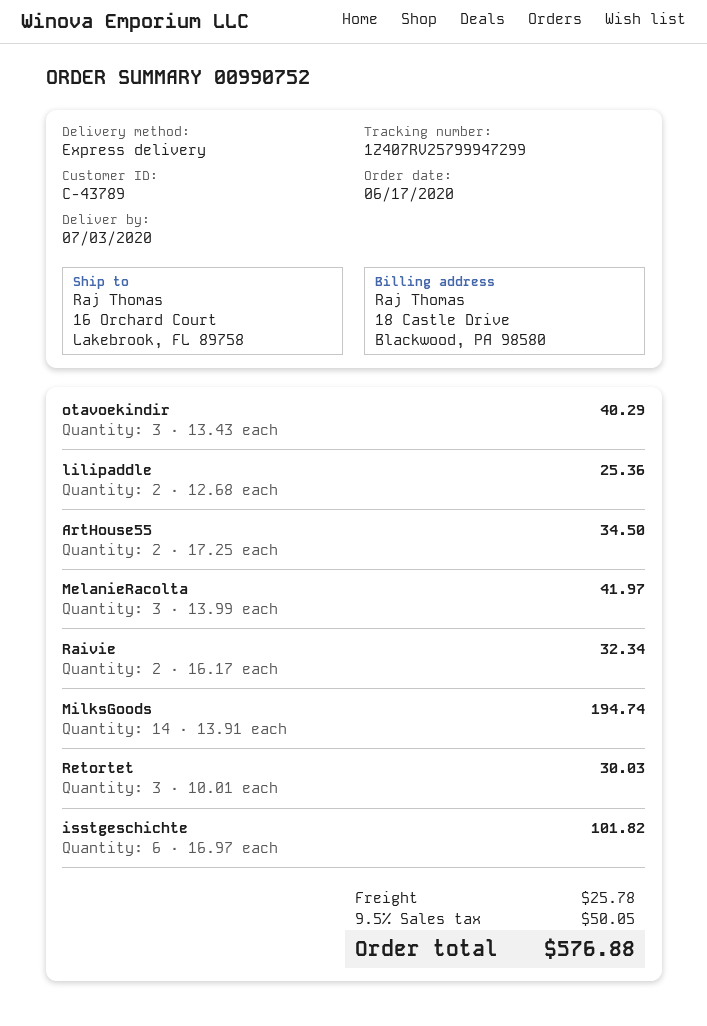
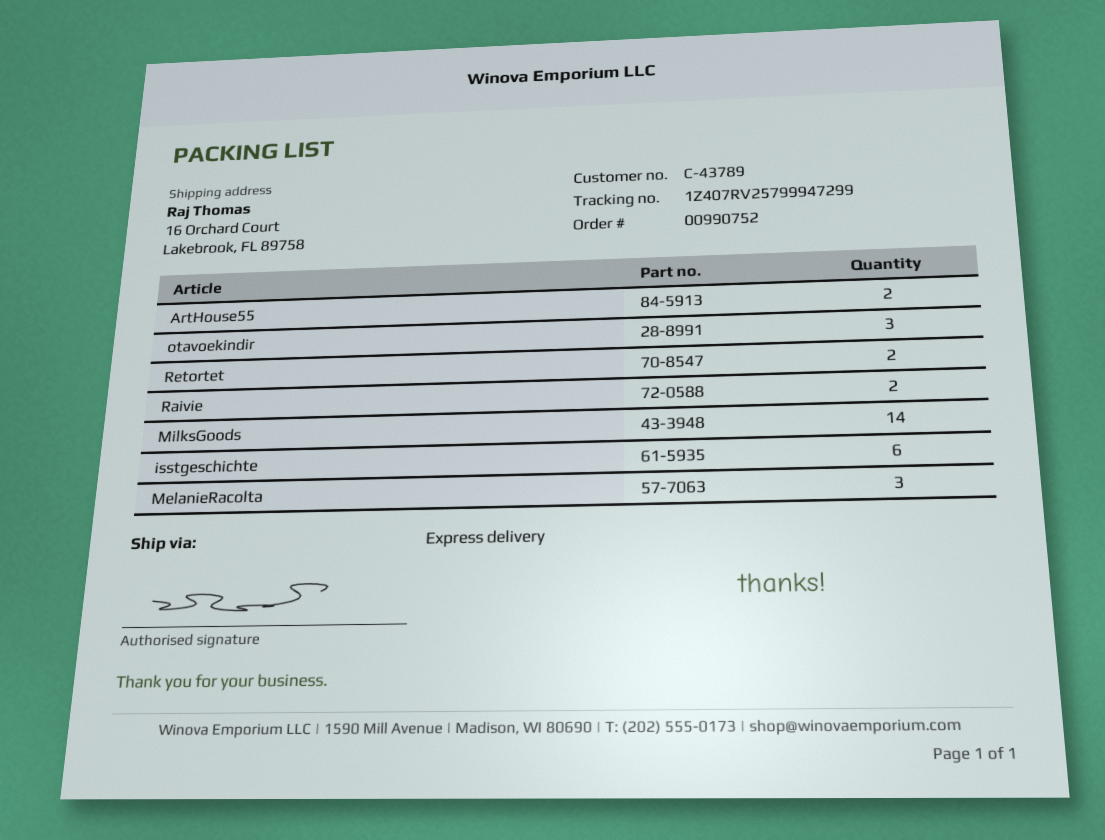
lilipaddle: 2 -> none
Retortet: 3 -> 2

